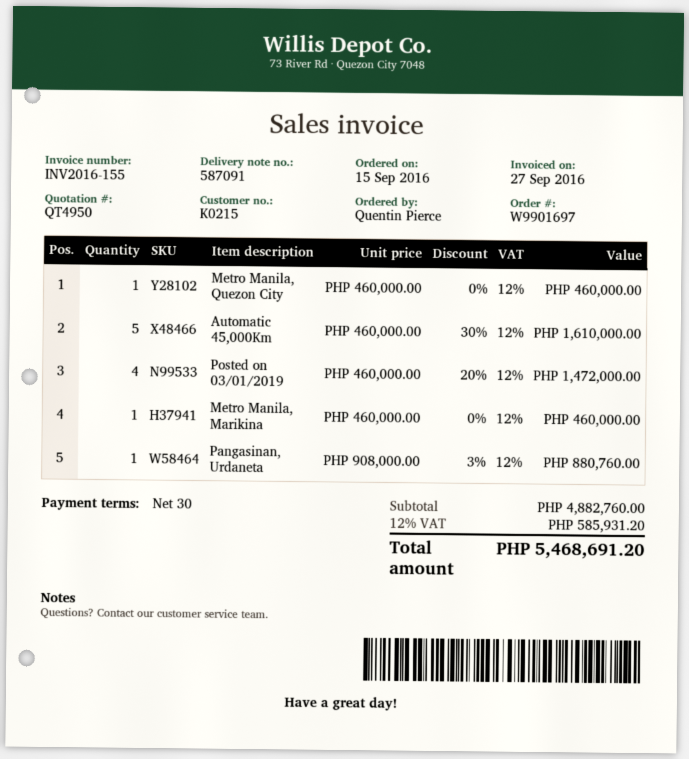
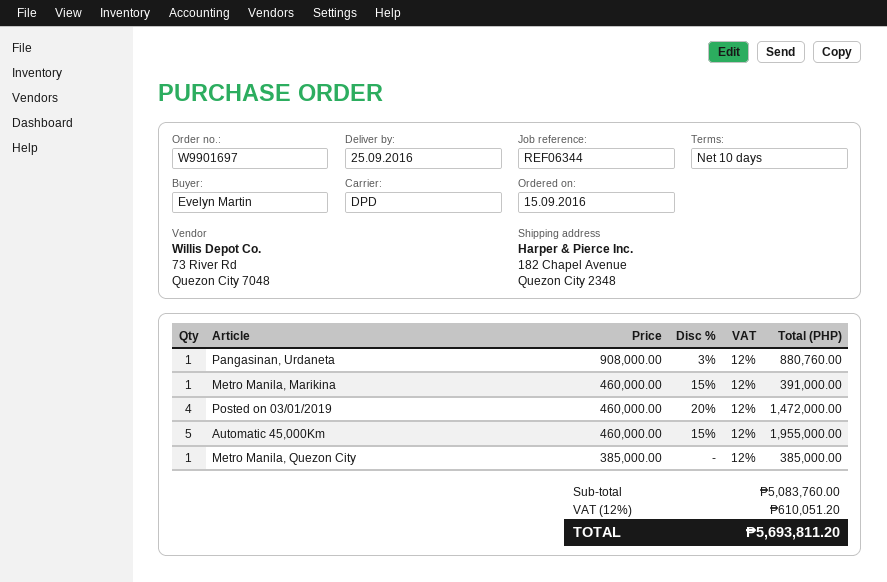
payment terms: 30 days -> 10 days
ordered by: Quentin Pierce -> Evelyn Martin
Metro Manila, Quezon City: 1 x 460000.00 = 460000.00 -> 1 x 385000.00 = 385000.00
Automatic 45,000Km: 5 x 460000.00 - 30% = 1610000.00 -> 5 x 460000.00 - 15% = 1955000.00
Metro Manila, Marikina: 1 x 460000.00 = 460000.00 -> 1 x 460000.00 - 15% = 391000.00
subtotal: 4882760.00 -> 5083760.00
tax: 12% = 585931.20 -> 12% = 610051.20
total: 5468691.20 -> 5693811.20

